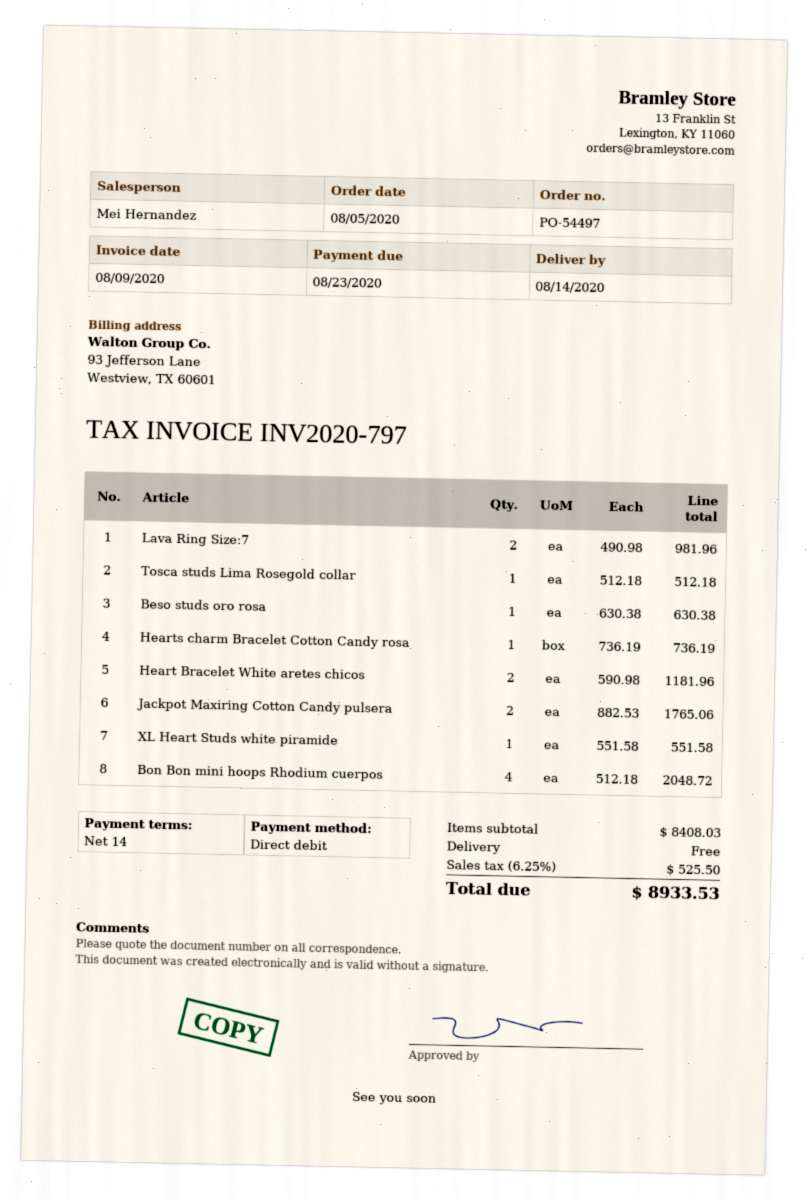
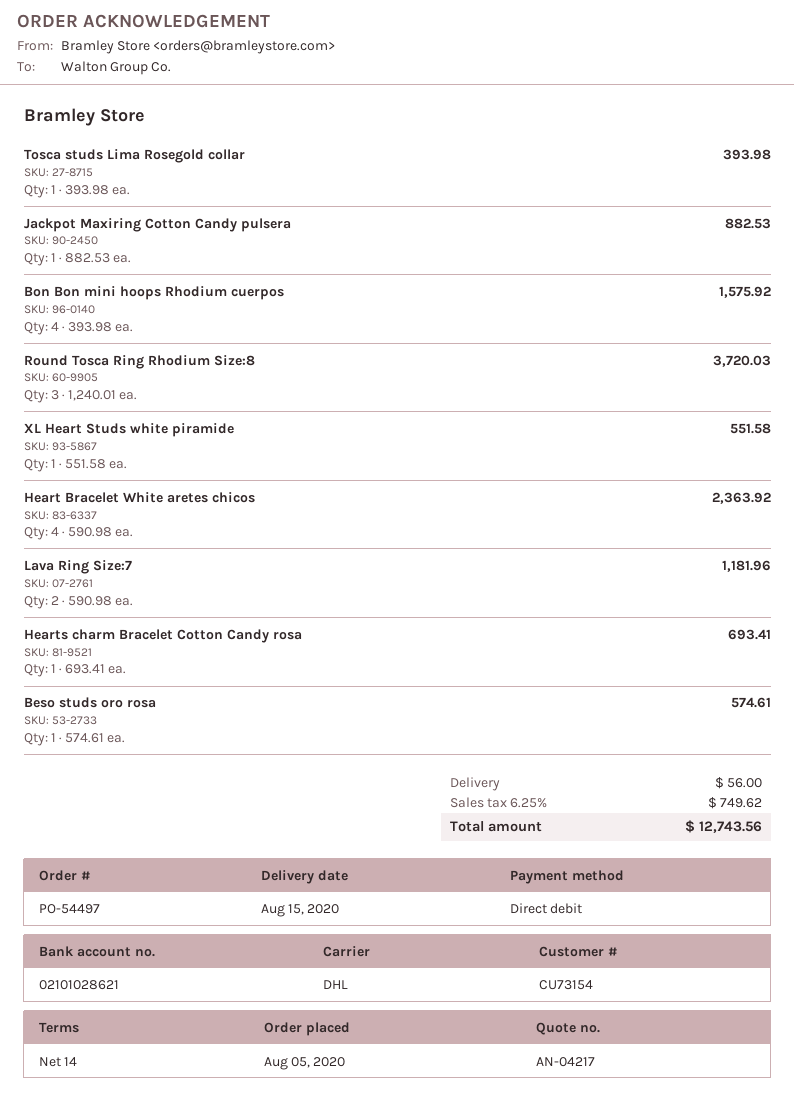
delivery date: 2020-08-14 -> 2020-08-15
Lava Ring Size:7: 2 x 490.98 = 981.96 -> 2 x 590.98 = 1181.96
Tosca studs Lima Rosegold collar: 1 x 512.18 = 512.18 -> 1 x 393.98 = 393.98
Beso studs oro rosa: 1 x 630.38 = 630.38 -> 1 x 574.61 = 574.61
Hearts charm Bracelet Cotton Candy rosa: 1 x 736.19 = 736.19 -> 1 x 693.41 = 693.41
Heart Bracelet White aretes chicos: 2 x 590.98 = 1181.96 -> 4 x 590.98 = 2363.92
Jackpot Maxiring Cotton Candy pulsera: 2 x 882.53 = 1765.06 -> 1 x 882.53 = 882.53
Bon Bon mini hoops Rhodium cuerpos: 4 x 512.18 = 2048.72 -> 4 x 393.98 = 1575.92
Round Tosca Ring Rhodium Size:8: none -> 3 x 1240.01 = 3720.03
shipping: 0.00 -> 56.00
tax: 6.25% = 525.50 -> 6.25% = 749.62
total: 8933.53 -> 12743.56

